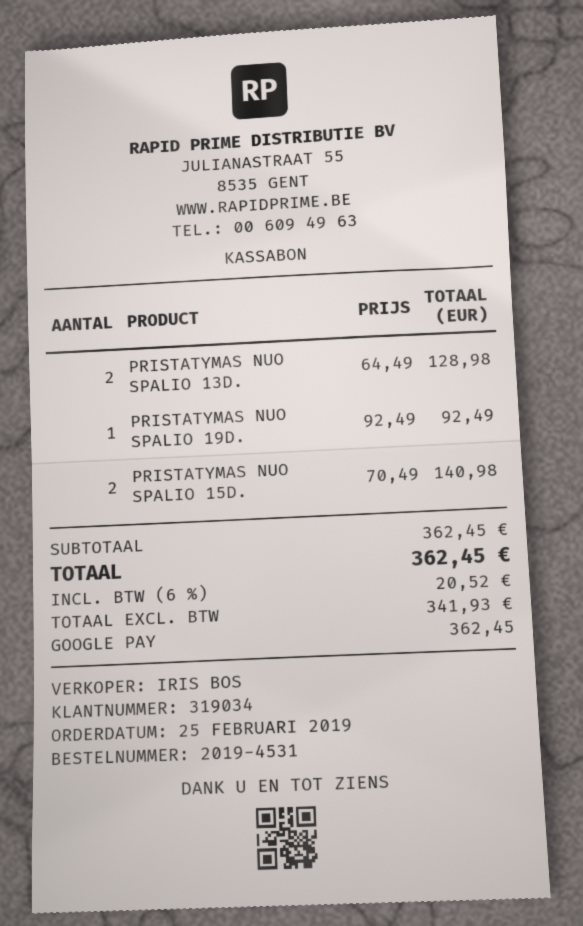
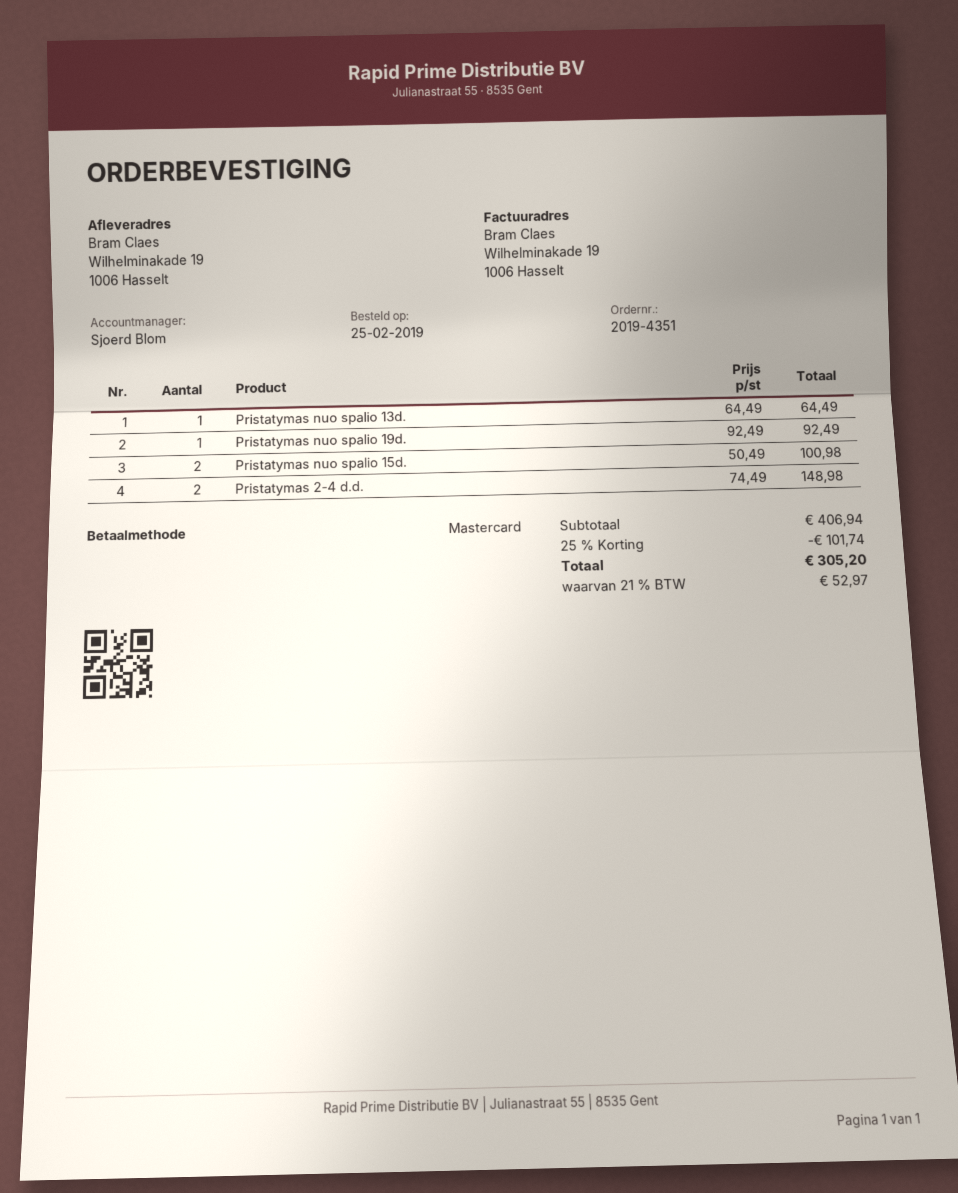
order number: 2019-4531 -> 2019-4351
sales rep: IRIS BOS -> Sjoerd Blom
payment method: Google Pay -> Mastercard
PRISTATYMAS NUO SPALIO 13D.: 2 x 64.49 = 128.98 -> 1 x 64.49 = 64.49
PRISTATYMAS NUO SPALIO 15D.: 2 x 70.49 = 140.98 -> 2 x 50.49 = 100.98
Pristatymas 2-4 d.d.: none -> 2 x 74.49 = 148.98
subtotal: 362.45 -> 406.94
discount: none -> 25% = 101.74
tax: 6% = 20.52 -> 21% = 52.97
total: 362.45 -> 305.20

